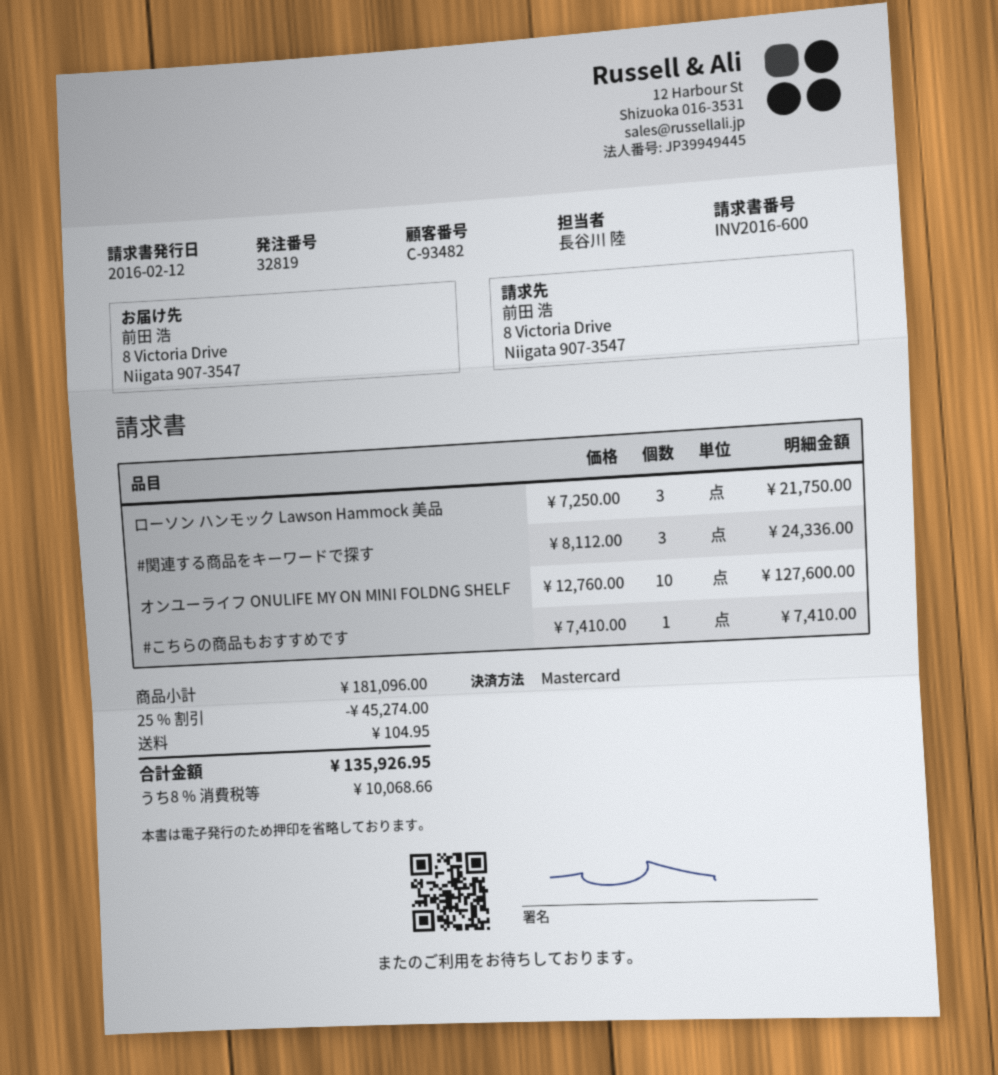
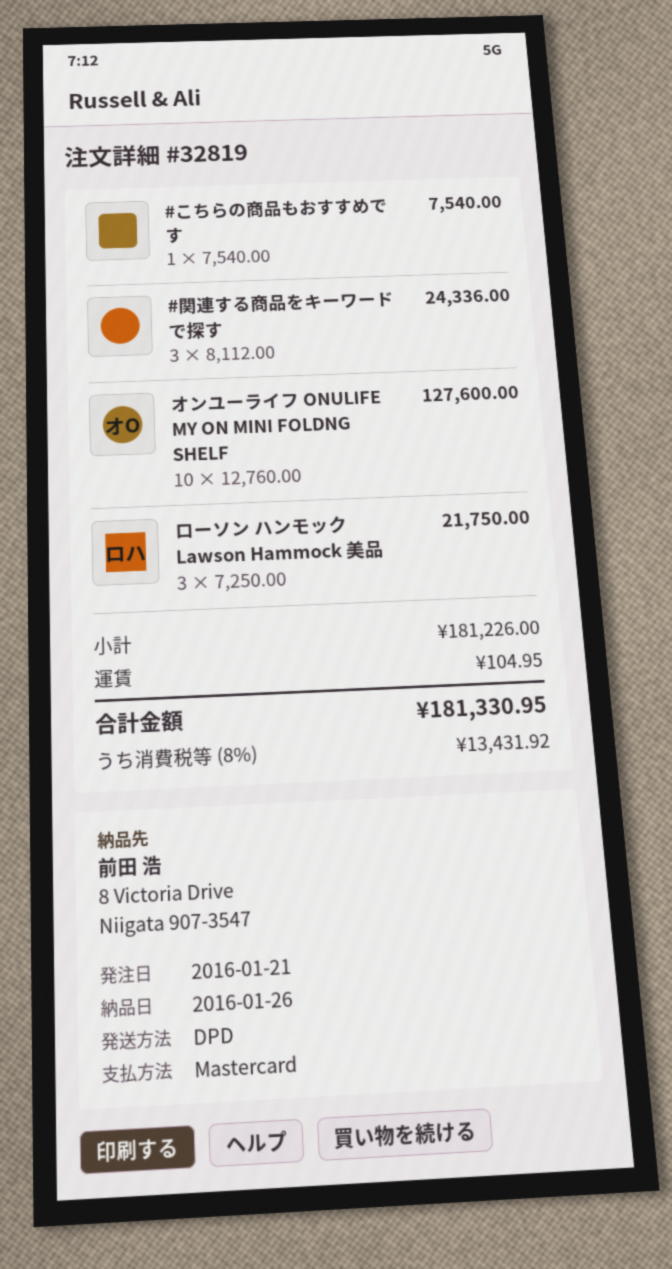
#こちらの商品もおすすめです: 1 x 7410.00 = 7410.00 -> 1 x 7540.00 = 7540.00
subtotal: 181096.00 -> 181226.00
discount: 25% = 45274.00 -> none
tax: 8% = 10068.66 -> 8% = 13431.92
total: 135926.95 -> 181330.95

